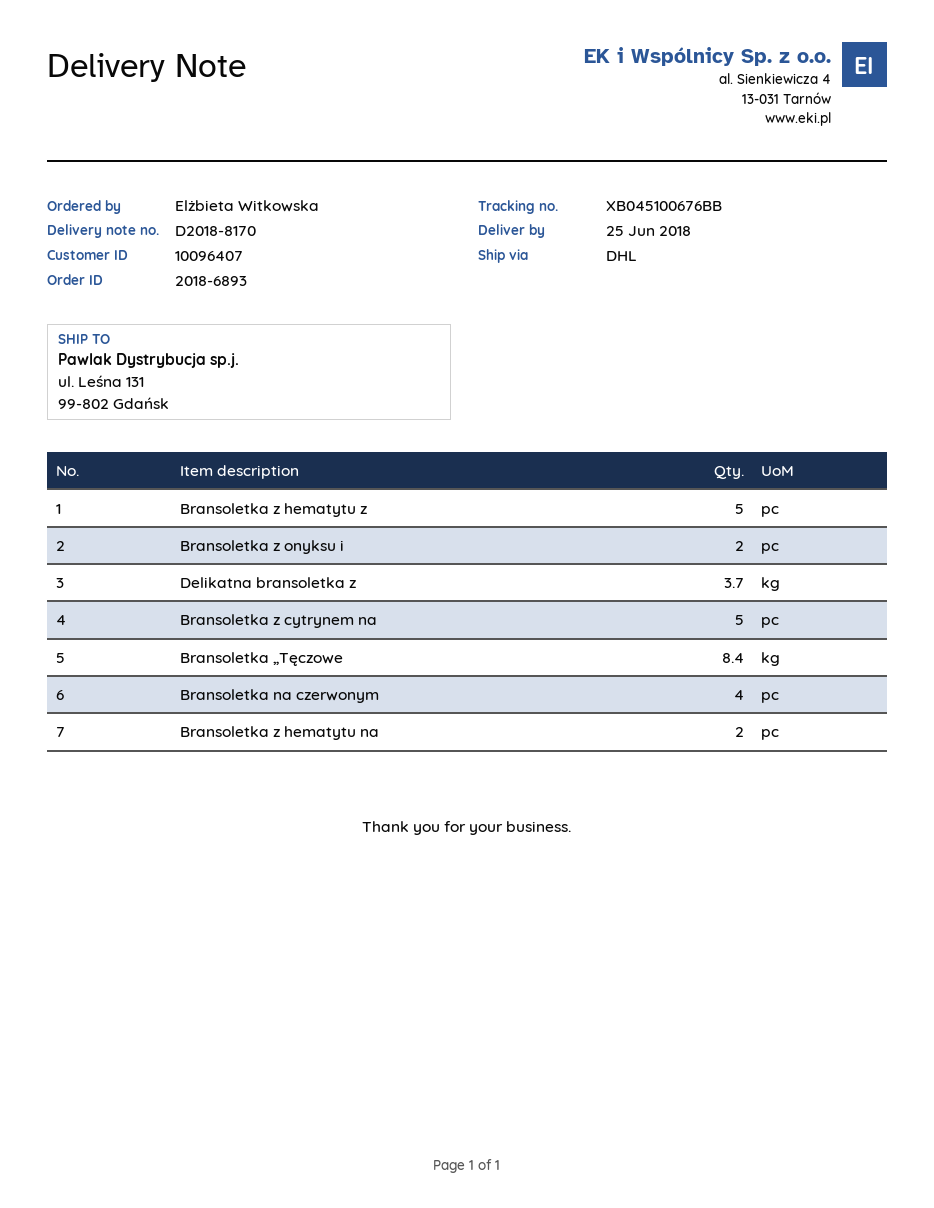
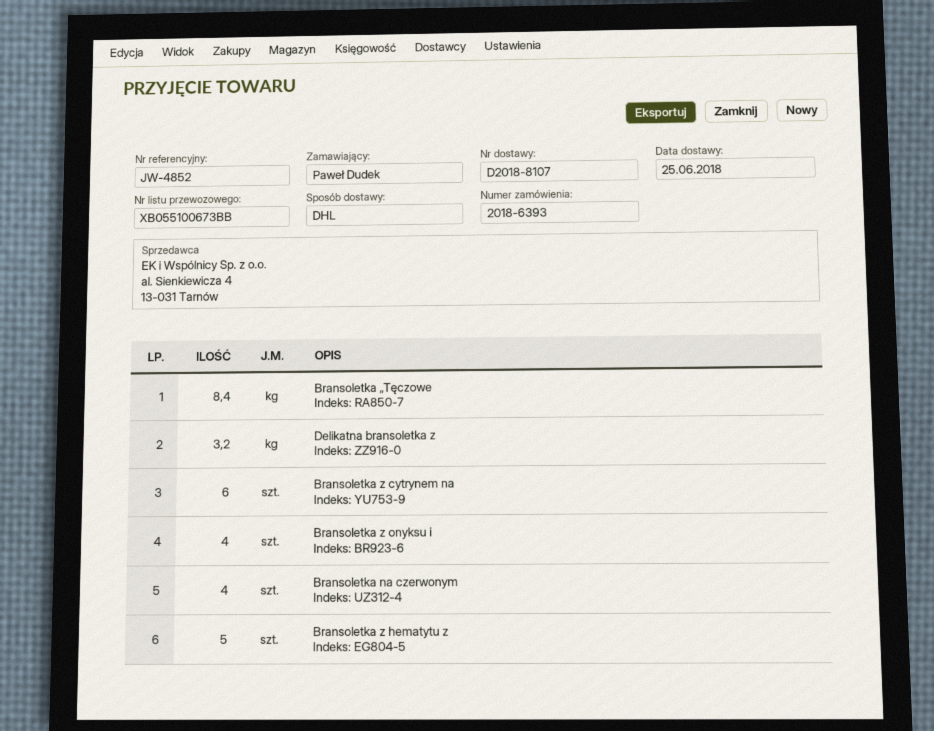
order number: 2018-6893 -> 2018-6393
delivery note number: D2018-8170 -> D2018-8107
ordered by: Elżbieta Witkowska -> Paweł Dudek
tracking number: XB045100676BB -> XB055100673BB
Bransoletka z onyksu i: 2 -> 4
Delikatna bransoletka z: 3.7 -> 3.2
Bransoletka z cytrynem na: 5 -> 6
Bransoletka z hematytu na: 2 -> none

